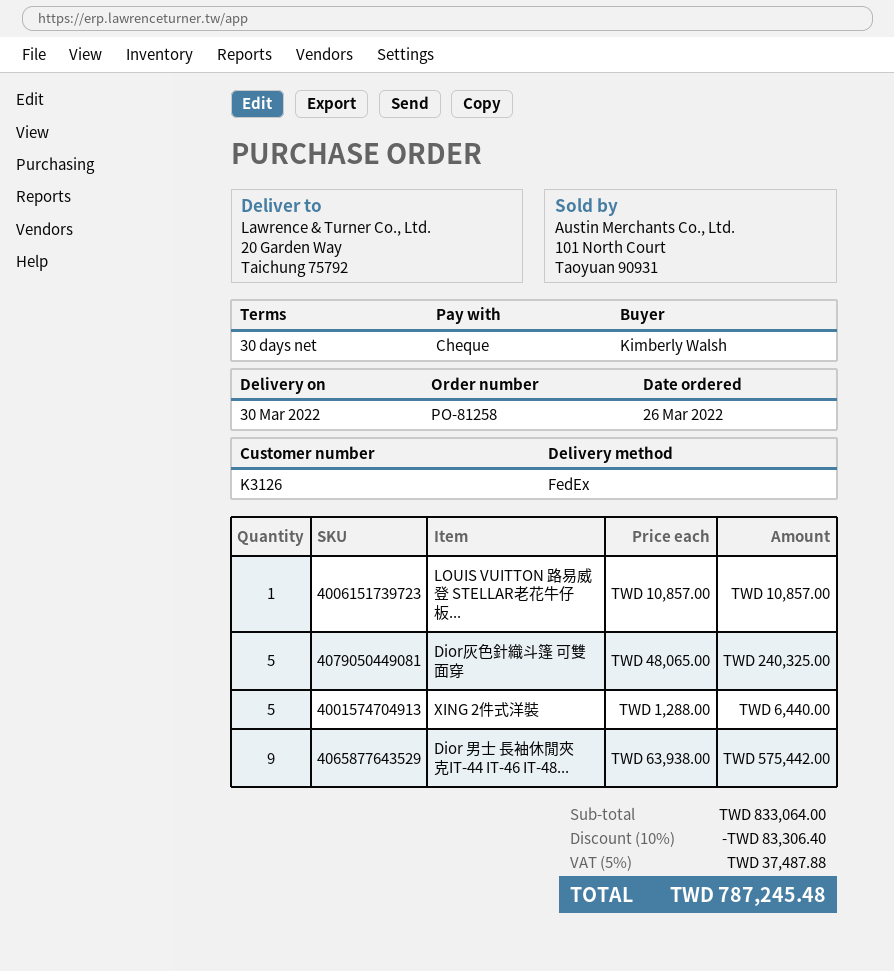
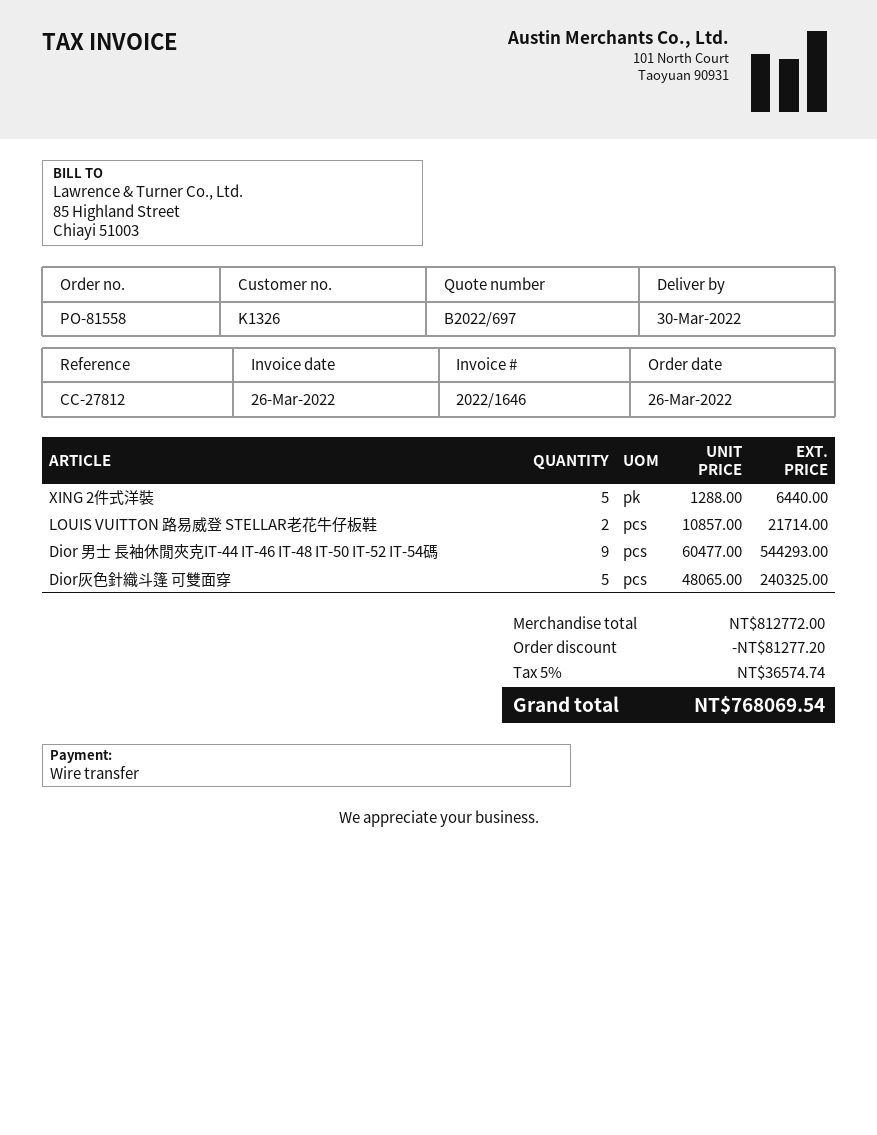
order number: PO-81258 -> PO-81558
customer number: K3126 -> K1326
payment method: cheque -> bank transfer
LOUIS VUITTON 路易威登 STELLAR老花牛仔板...: 1 x 10857.00 = 10857.00 -> 2 x 10857.00 = 21714.00
Dior 男士 長袖休閒夾克IT-44 IT-46 IT-48...: 9 x 63938.00 = 575442.00 -> 9 x 60477.00 = 544293.00
subtotal: 833064.00 -> 812772.00
discount: 83306.40 -> 81277.20
tax: 5% = 37487.88 -> 5% = 36574.74
total: 787245.48 -> 768069.54

